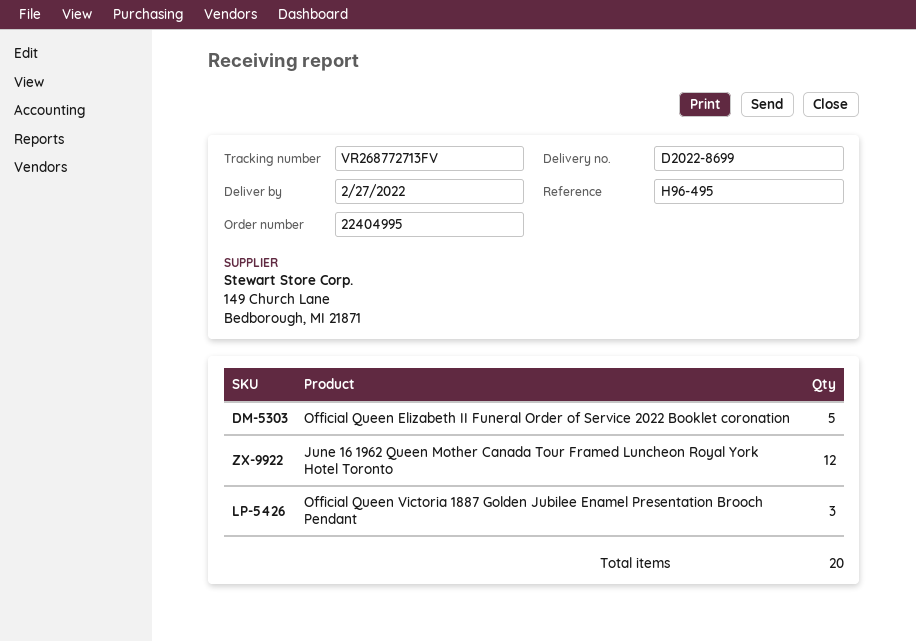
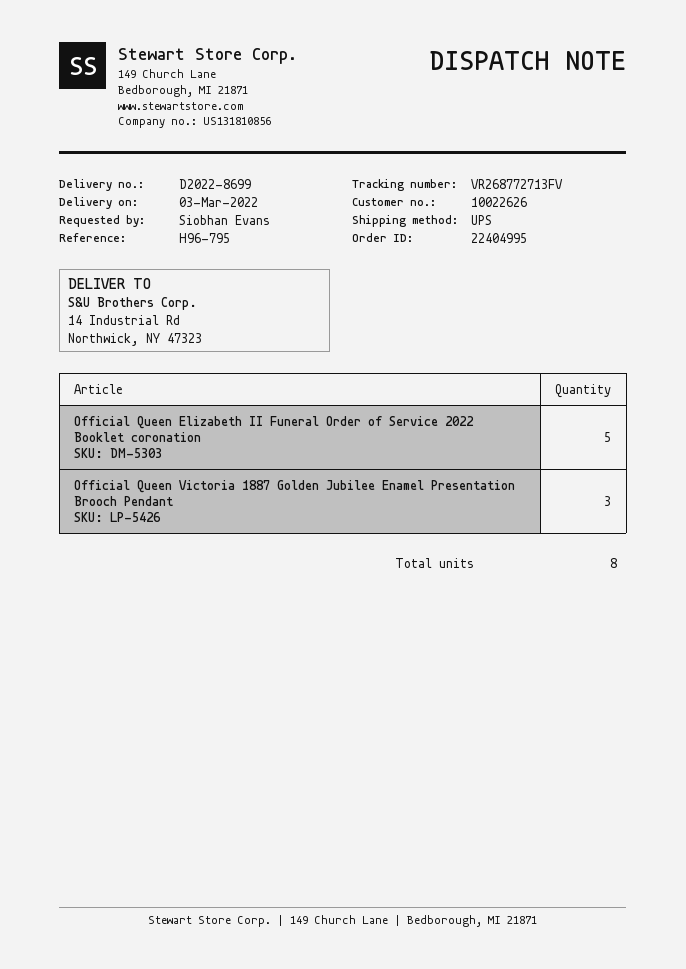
delivery date: 2022-02-27 -> 2022-03-03
reference: H96-495 -> H96-795
June 16 1962 Queen Mother Canada Tour Framed Luncheon Royal York Hotel Toronto: 12 -> none
total quantity: 20 -> 8

